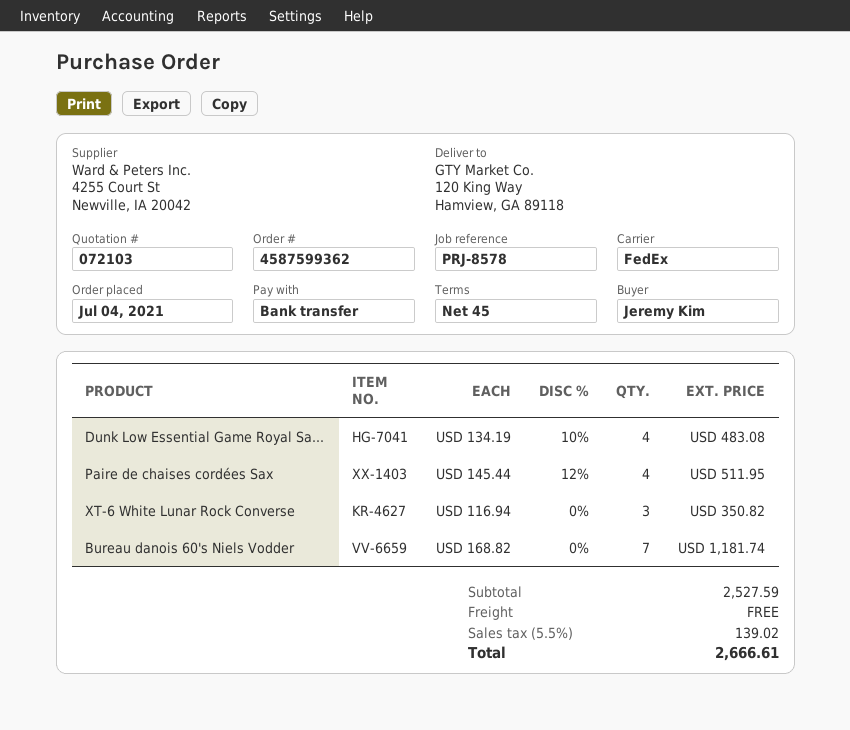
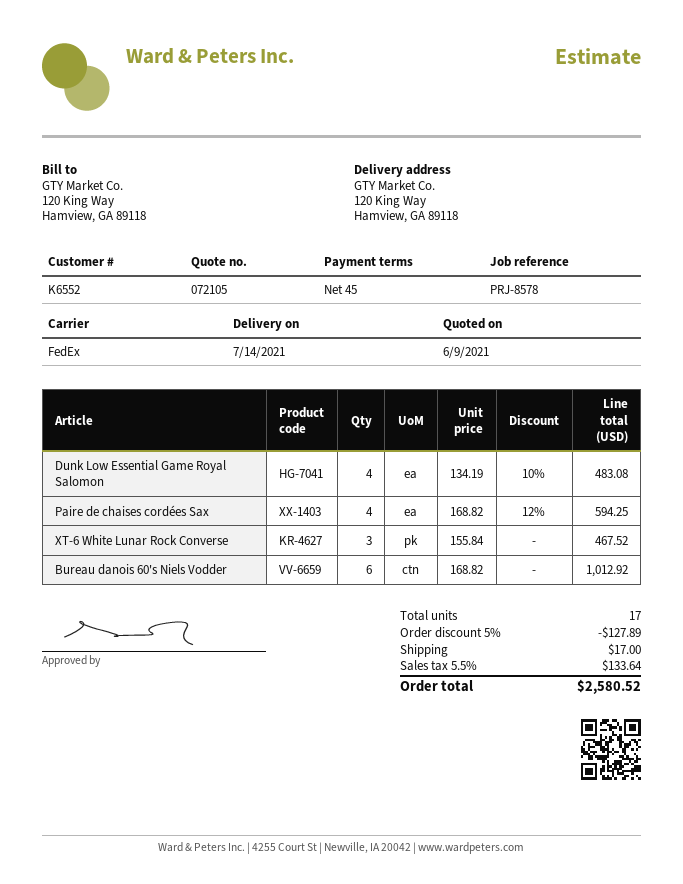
quote number: 072103 -> 072105
Paire de chaises cordées Sax: 4 x 145.44 - 12% = 511.95 -> 4 x 168.82 - 12% = 594.25
XT-6 White Lunar Rock Converse: 3 x 116.94 = 350.82 -> 3 x 155.84 = 467.52
Bureau danois 60's Niels Vodder: 7 x 168.82 = 1181.74 -> 6 x 168.82 = 1012.92
discount: none -> 5% = 127.89
shipping: 0.00 -> 17.00
tax: 5.5% = 139.02 -> 5.5% = 133.64
total: 2666.61 -> 2580.52

